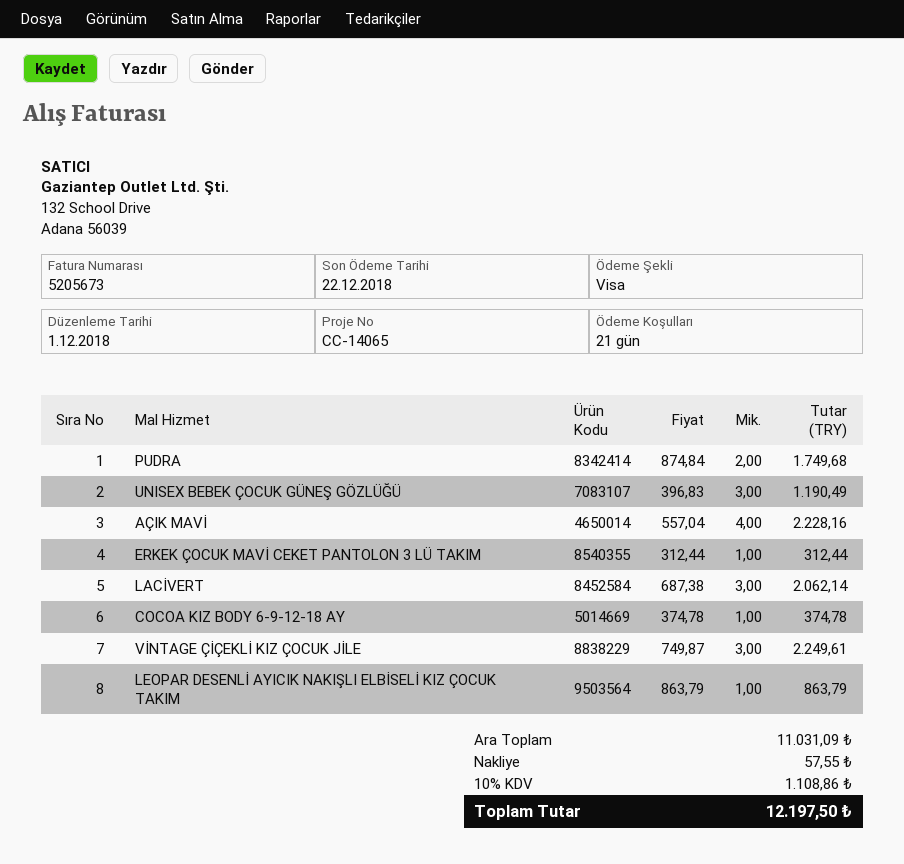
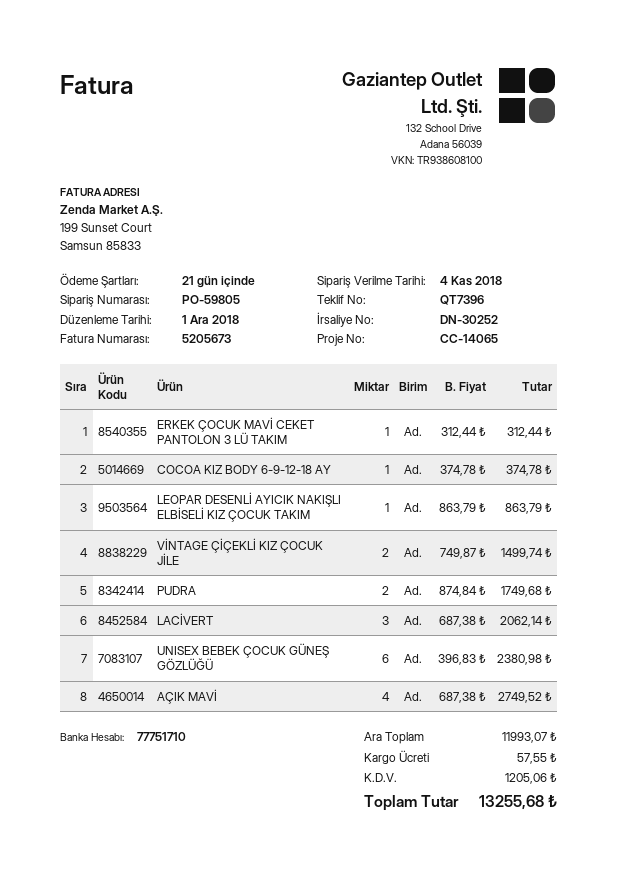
UNISEX BEBEK ÇOCUK GÜNEŞ GÖZLÜĞÜ: 3 x 396.83 = 1190.49 -> 6 x 396.83 = 2380.98
AÇIK MAVİ: 4 x 557.04 = 2228.16 -> 4 x 687.38 = 2749.52
VİNTAGE ÇİÇEKLİ KIZ ÇOCUK JİLE: 3 x 749.87 = 2249.61 -> 2 x 749.87 = 1499.74
subtotal: 11031.09 -> 11993.07
tax: 1108.86 -> 1205.06
total: 12197.50 -> 13255.68

